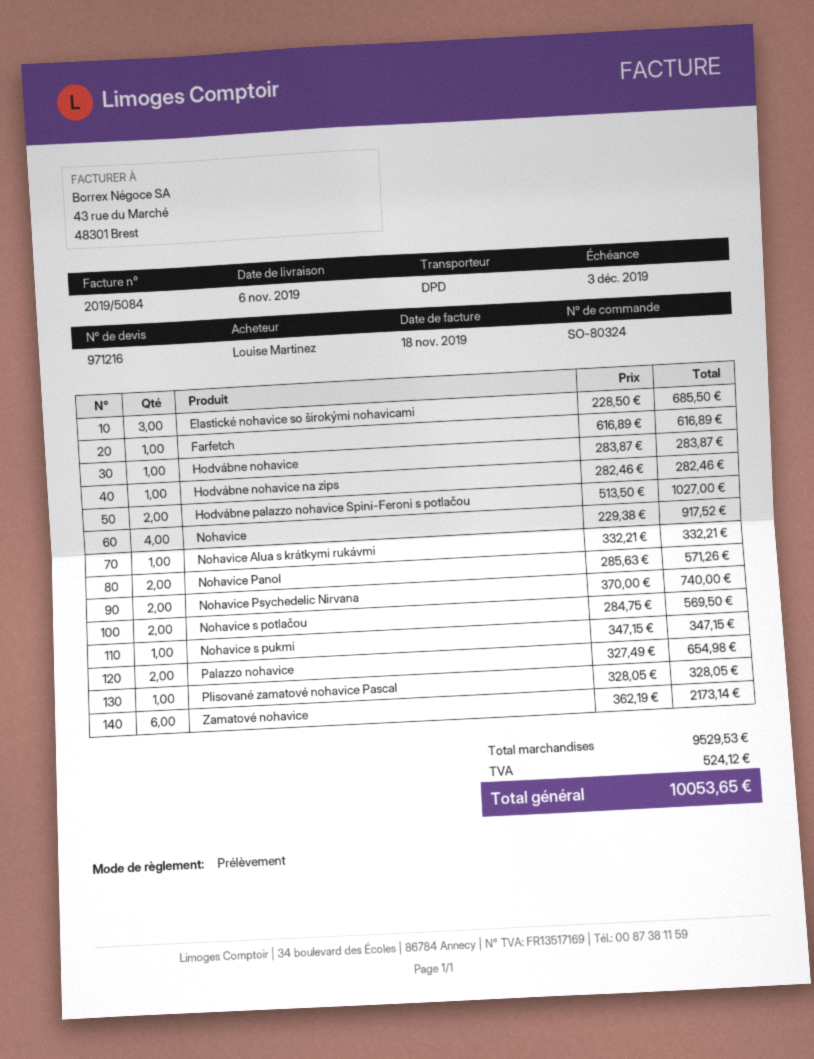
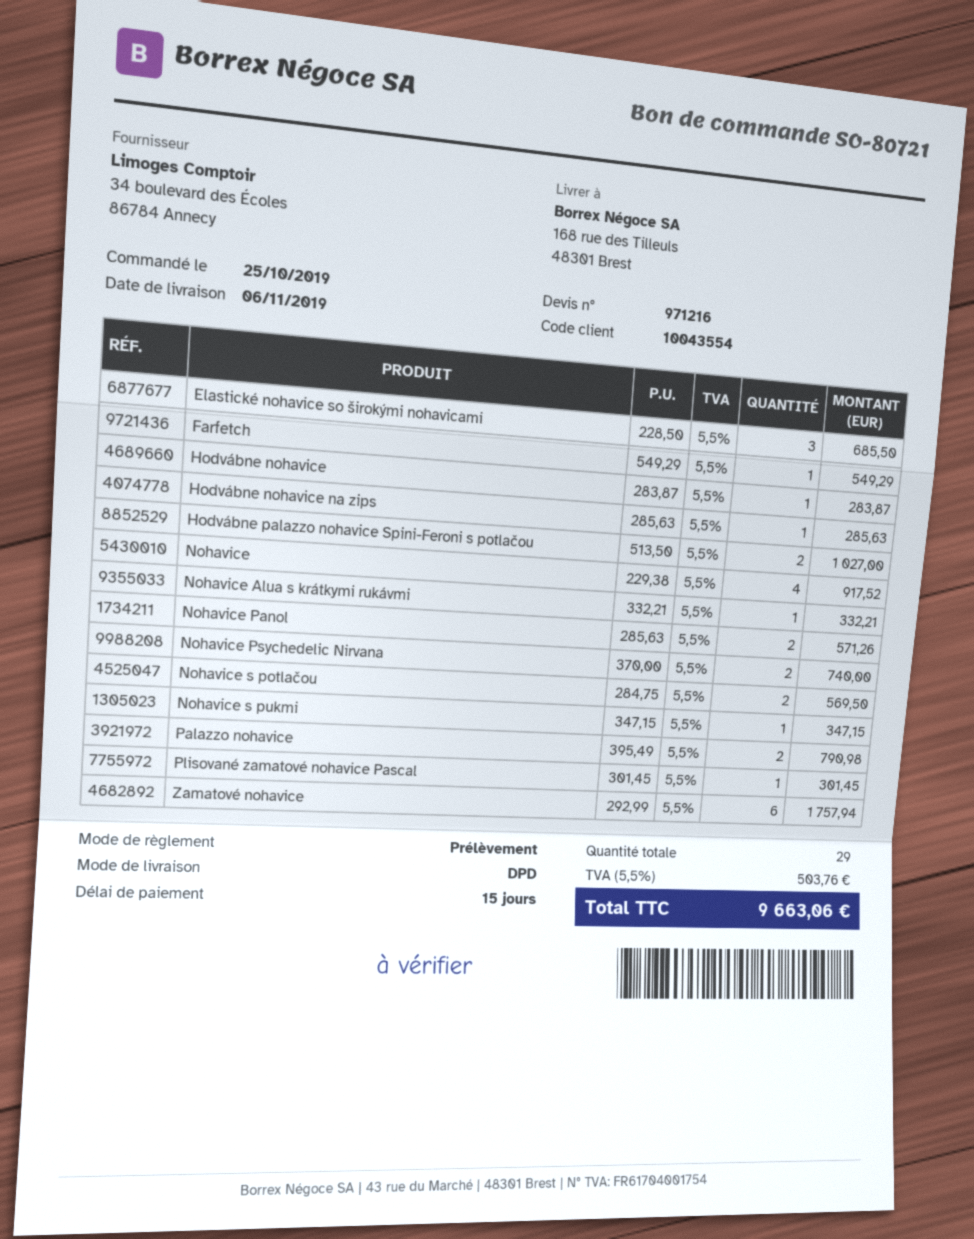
order number: SO-80324 -> SO-80721
Farfetch: 1 x 616.89 = 616.89 -> 1 x 549.29 = 549.29
Hodvábne nohavice na zips: 1 x 282.46 = 282.46 -> 1 x 285.63 = 285.63
Palazzo nohavice: 2 x 327.49 = 654.98 -> 2 x 395.49 = 790.98
Plisované zamatové nohavice Pascal: 1 x 328.05 = 328.05 -> 1 x 301.45 = 301.45
Zamatové nohavice: 6 x 362.19 = 2173.14 -> 6 x 292.99 = 1757.94
tax: 524.12 -> 503.76
total: 10053.65 -> 9663.06

